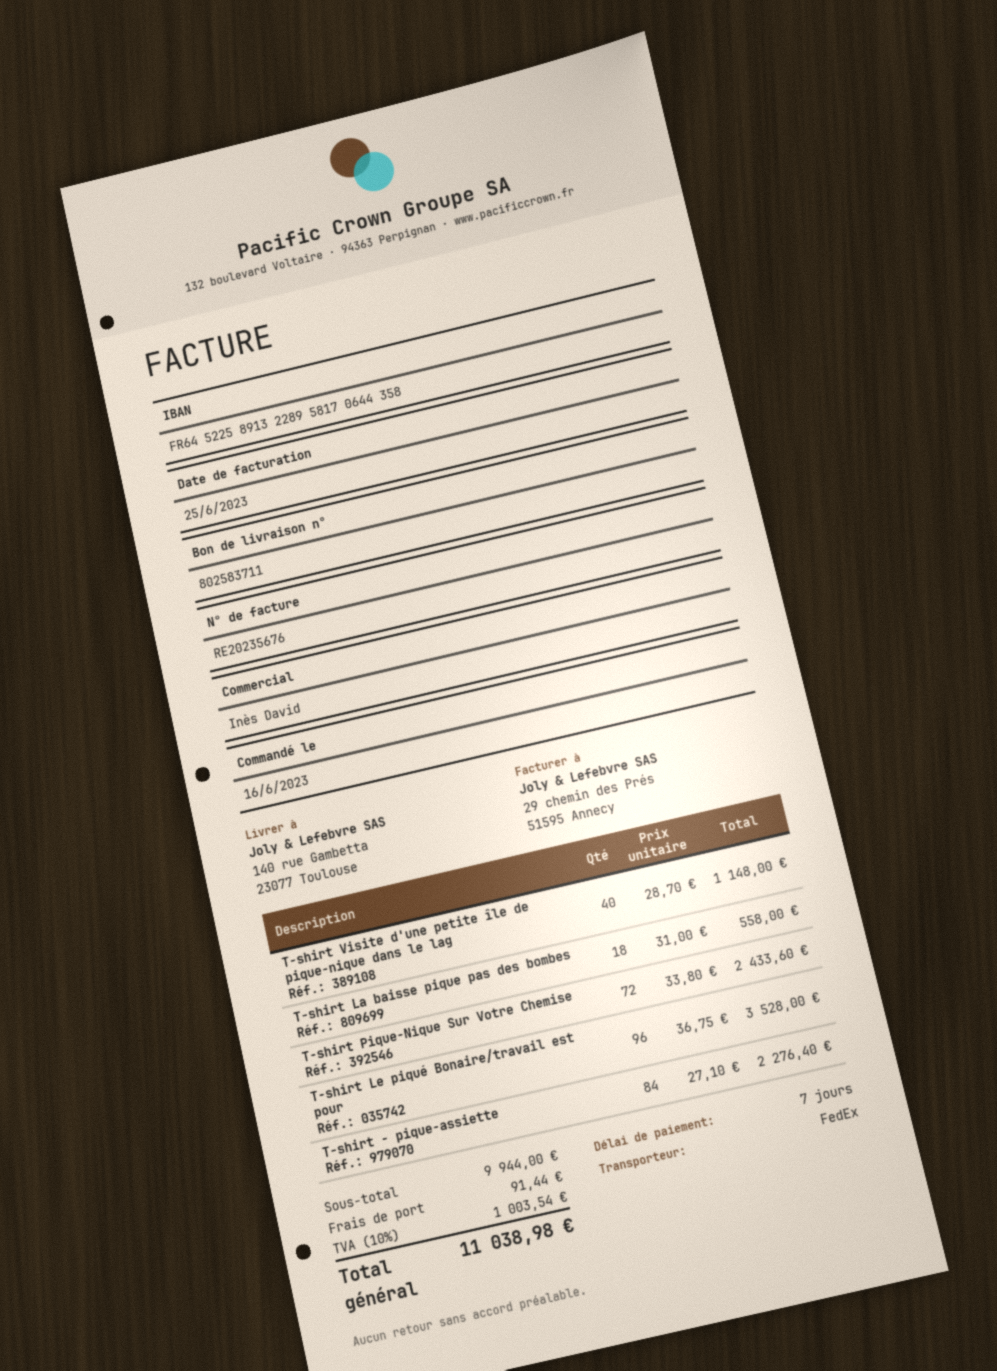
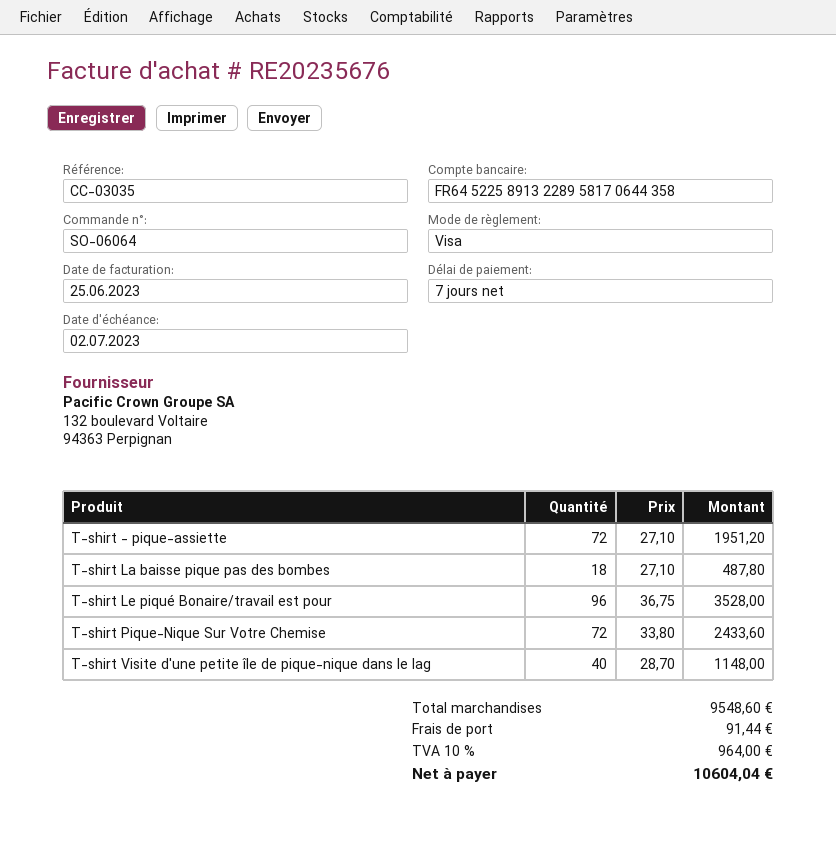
T-shirt La baisse pique pas des bombes: 18 x 31.00 = 558.00 -> 18 x 27.10 = 487.80
T-shirt - pique-assiette: 84 x 27.10 = 2276.40 -> 72 x 27.10 = 1951.20
subtotal: 9944.00 -> 9548.60
tax: 10% = 1003.54 -> 10% = 964.00
total: 11038.98 -> 10604.04

